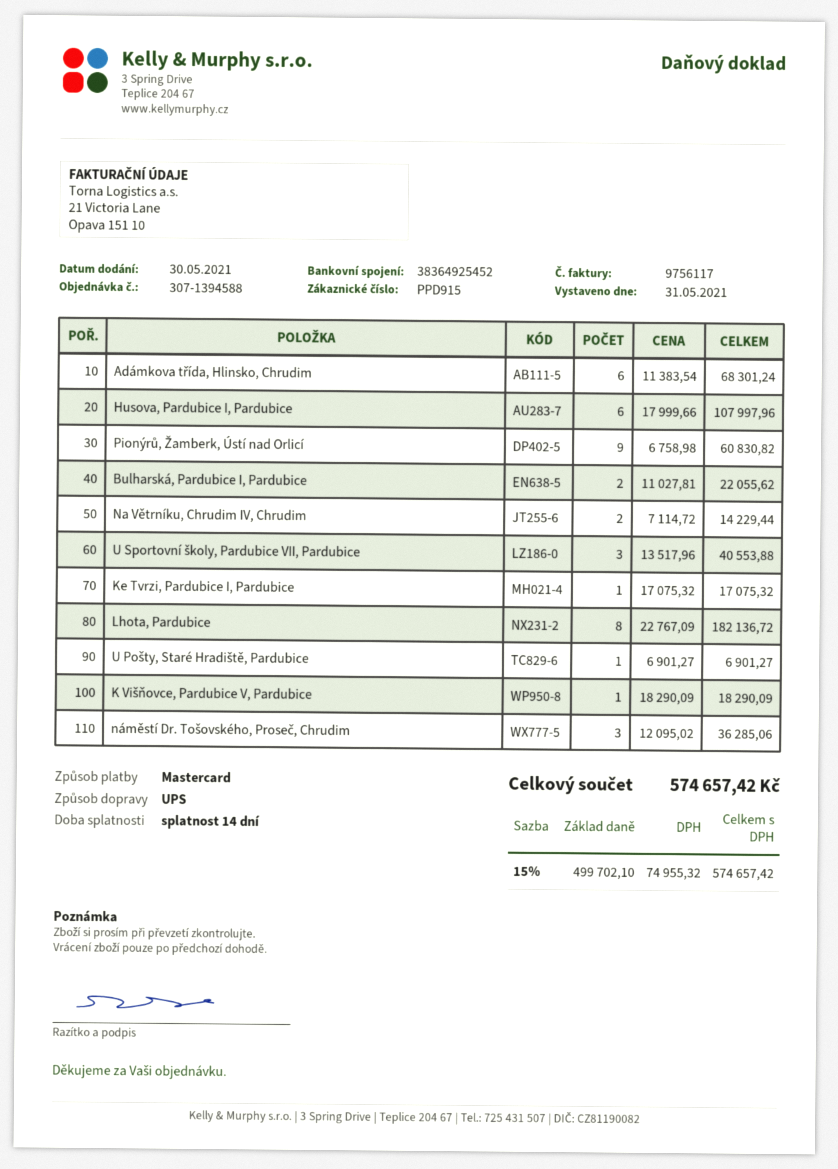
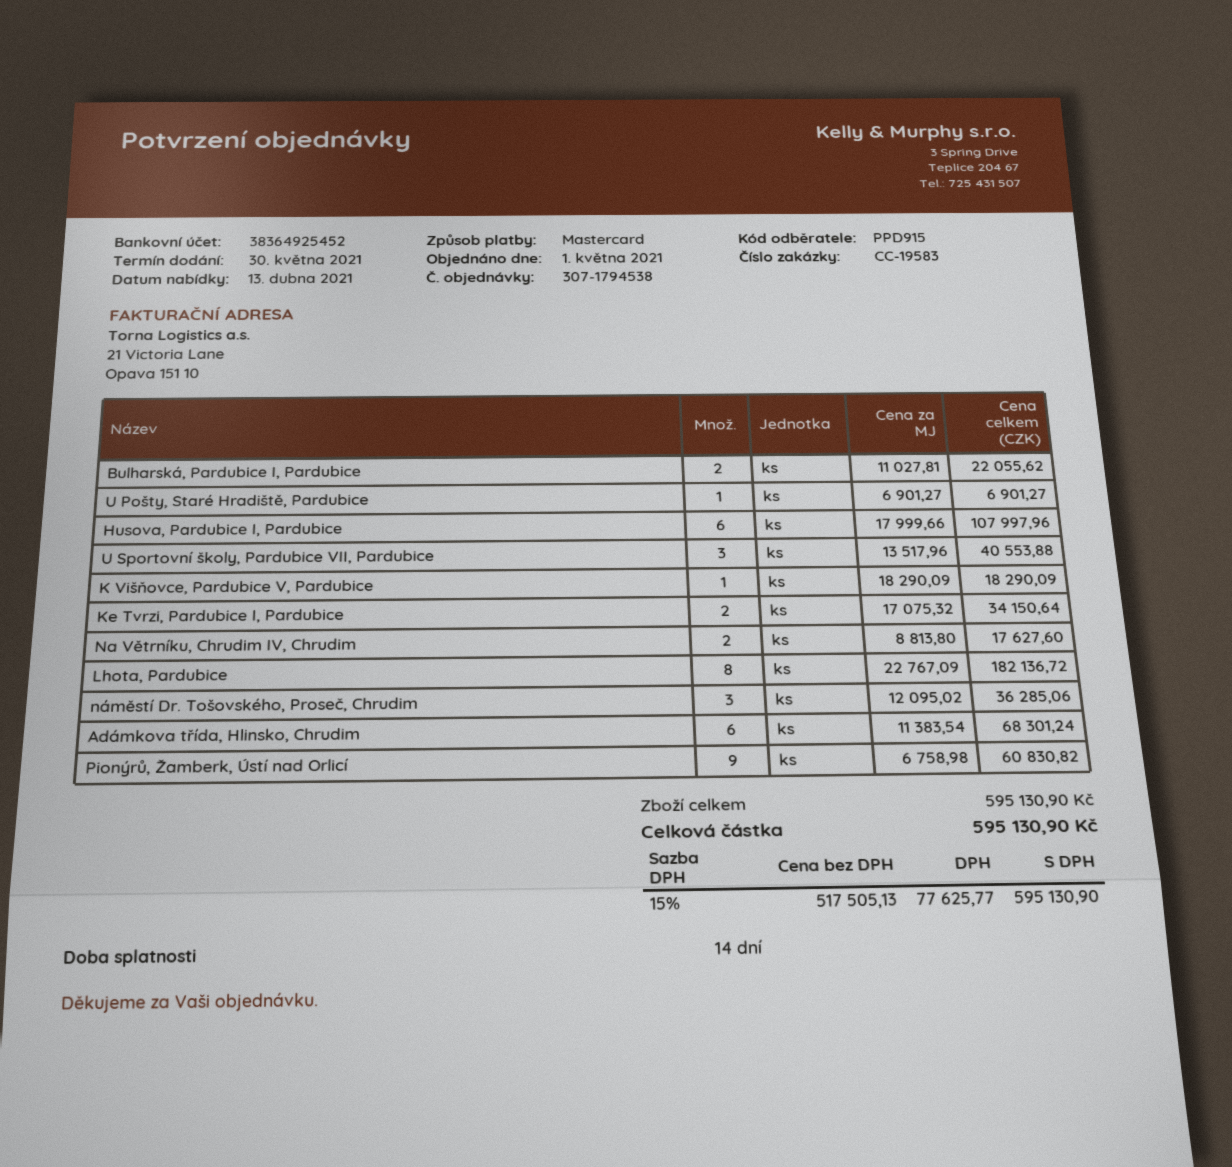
order number: 307-1394588 -> 307-1794538
Na Větrníku, Chrudim IV, Chrudim: 2 x 7114.72 = 14229.44 -> 2 x 8813.80 = 17627.60
Ke Tvrzi, Pardubice I, Pardubice: 1 x 17075.32 = 17075.32 -> 2 x 17075.32 = 34150.64
net: 499702.10 -> 517505.13
tax: 15% = 74955.32 -> 15% = 77625.77
total: 574657.42 -> 595130.90

